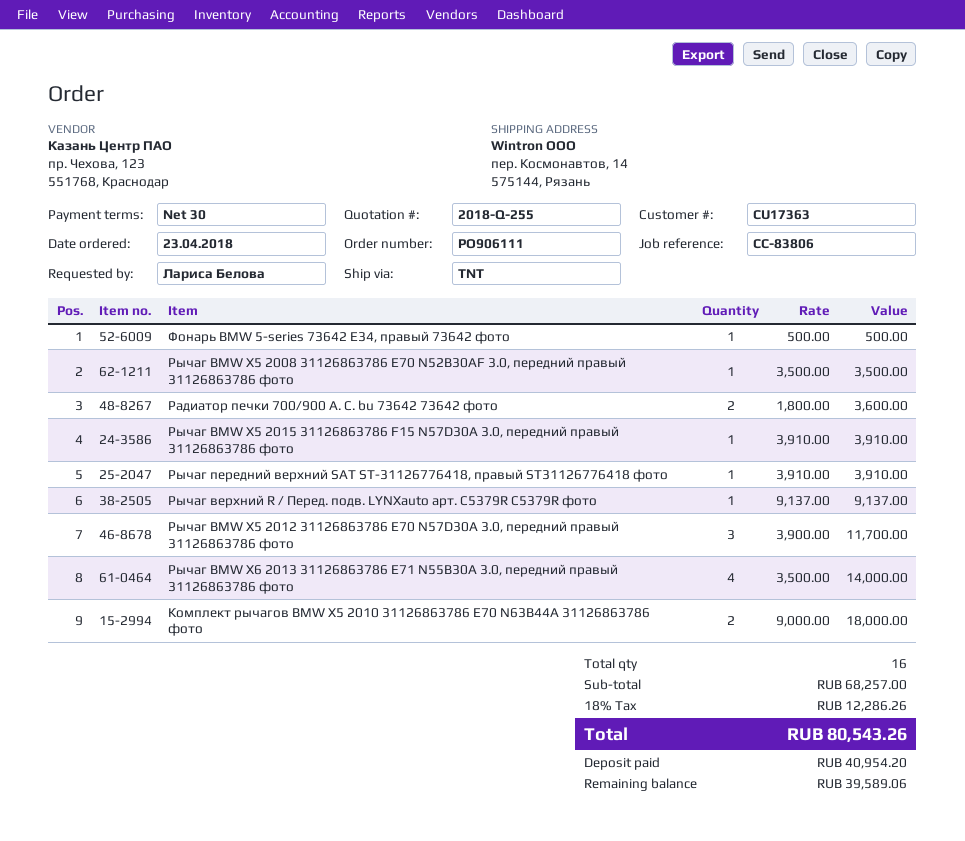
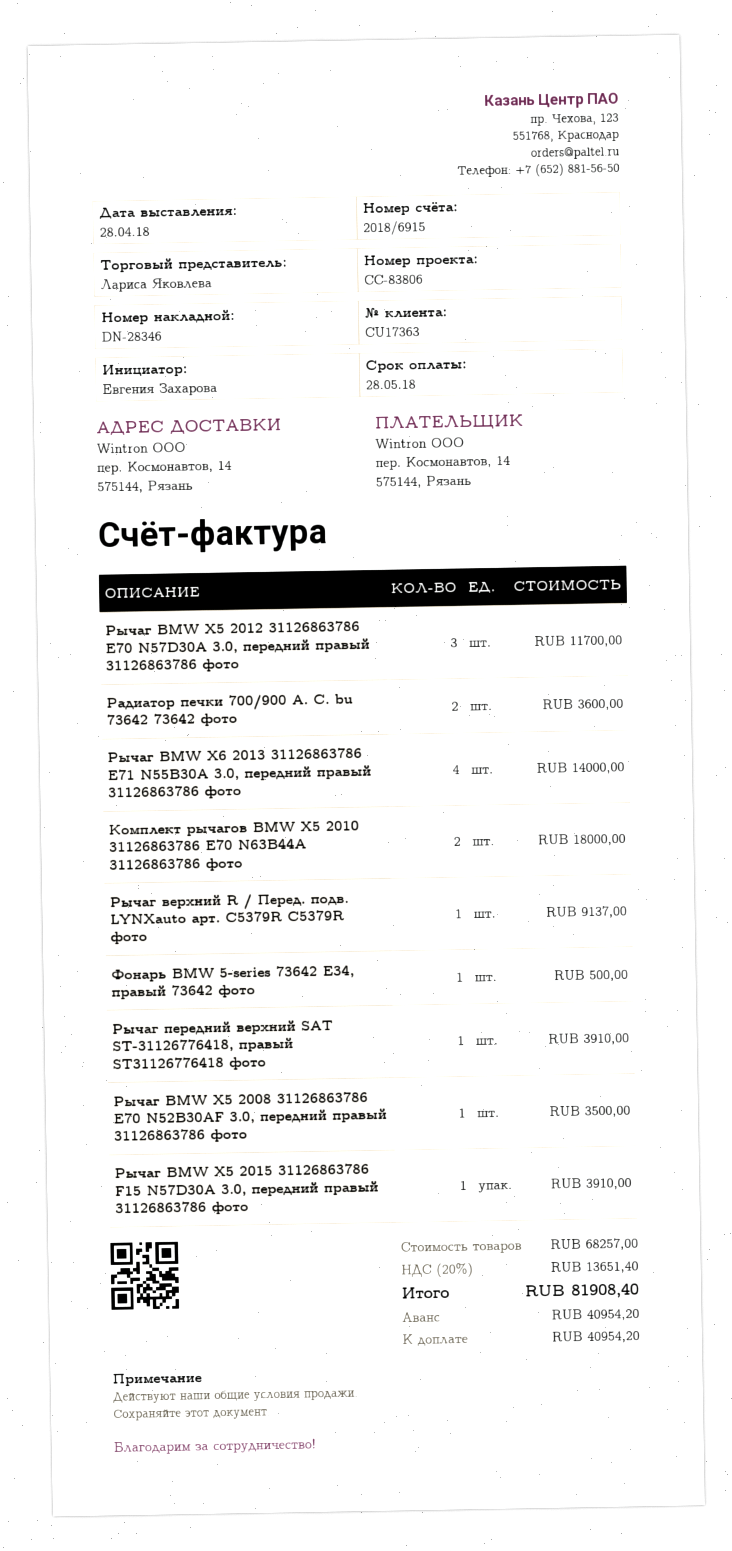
ordered by: Лариса Белова -> Евгения Захарова
tax: 18% = 12286.26 -> 20% = 13651.40
total: 80543.26 -> 81908.40
balance: 39589.06 -> 40954.20

